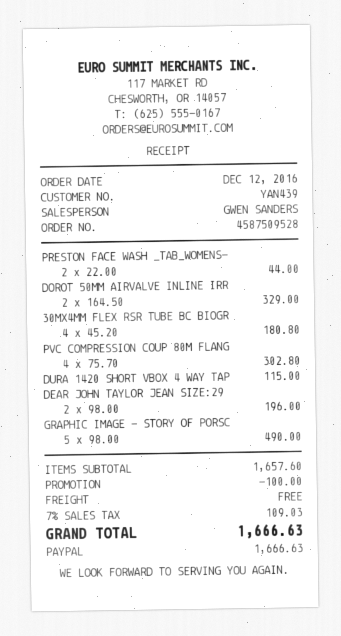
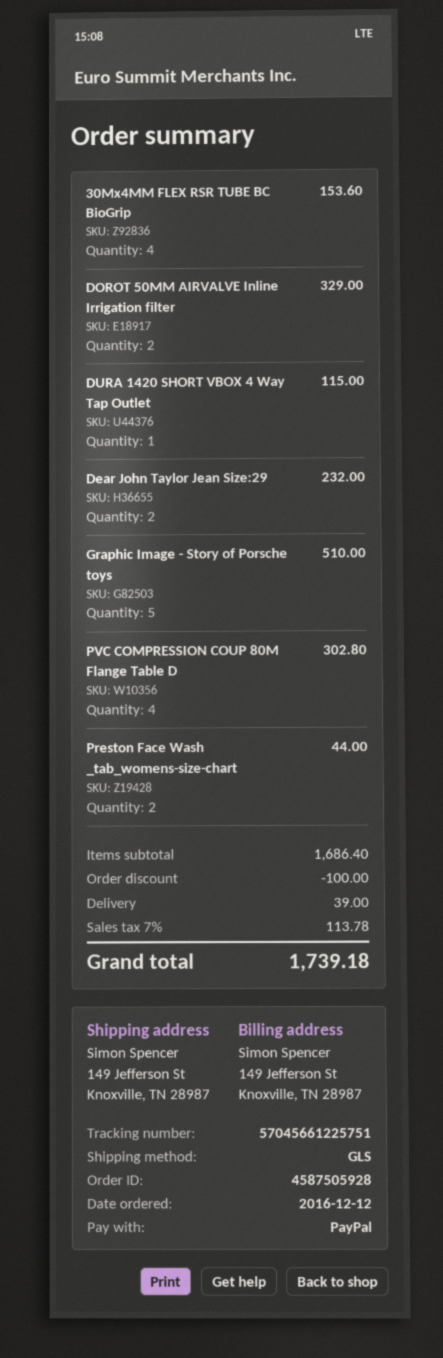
order number: 4587509528 -> 4587505928
30MX4MM FLEX RSR TUBE BC BIOGR: 4 for 180.80 -> 4 for 153.60
DEAR JOHN TAYLOR JEAN SIZE:29: 2 for 196.00 -> 2 for 232.00
GRAPHIC IMAGE - STORY OF PORSC: 5 for 490.00 -> 5 for 510.00
subtotal: 1657.60 -> 1686.40
shipping: 0.00 -> 39.00
tax: 7% = 109.03 -> 7% = 113.78
total: 1666.63 -> 1739.18

